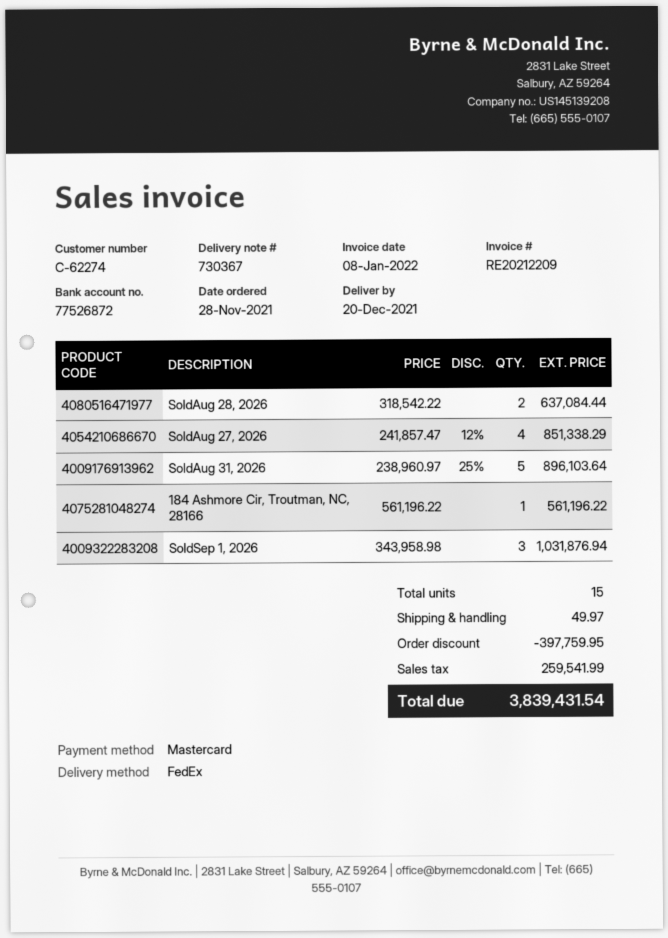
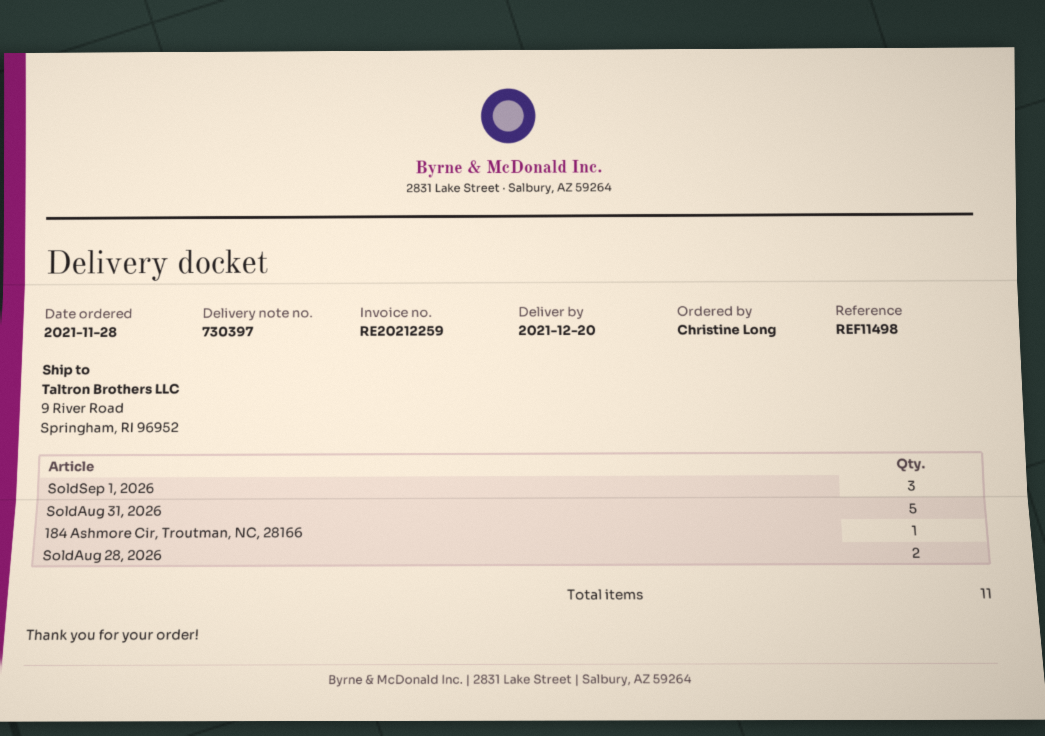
delivery note number: 730367 -> 730397
invoice number: RE20212209 -> RE20212259
SoldAug 27, 2026: 4 -> none
total quantity: 15 -> 11

